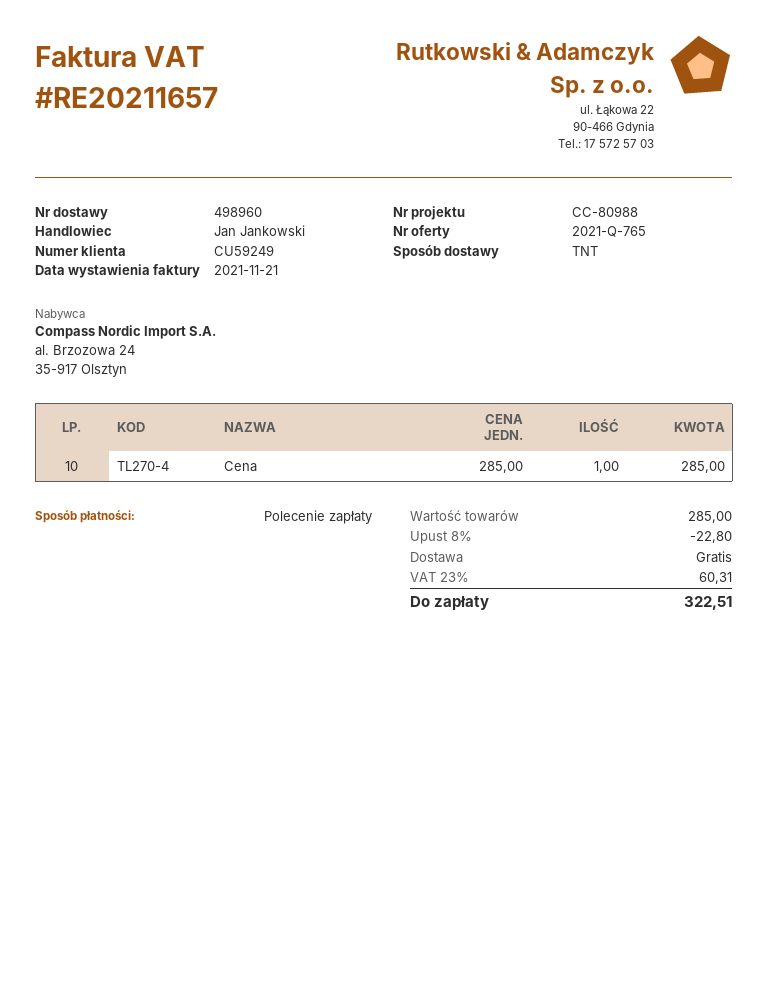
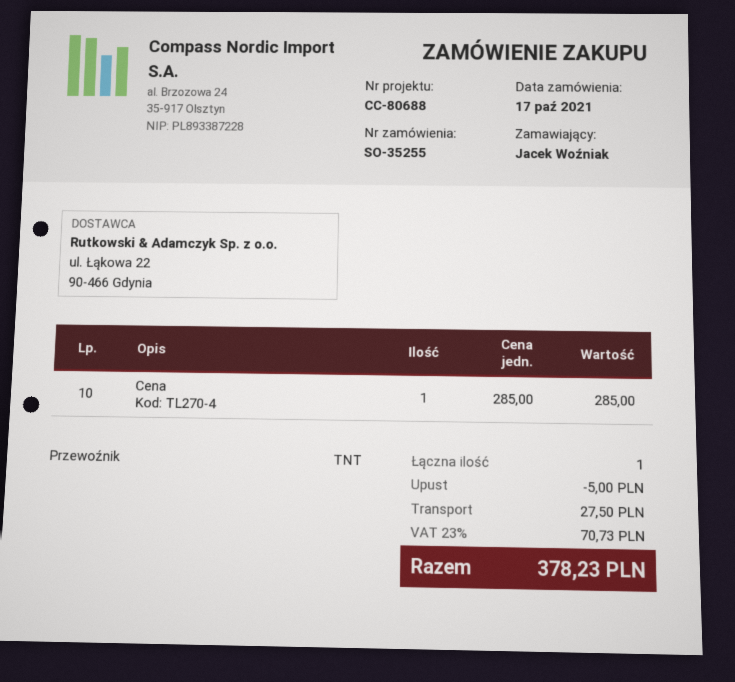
reference: CC-80988 -> CC-80688
discount: 22.80 -> 5.00
shipping: 0.00 -> 27.50
tax: 23% = 60.31 -> 23% = 70.73
total: 322.51 -> 378.23

